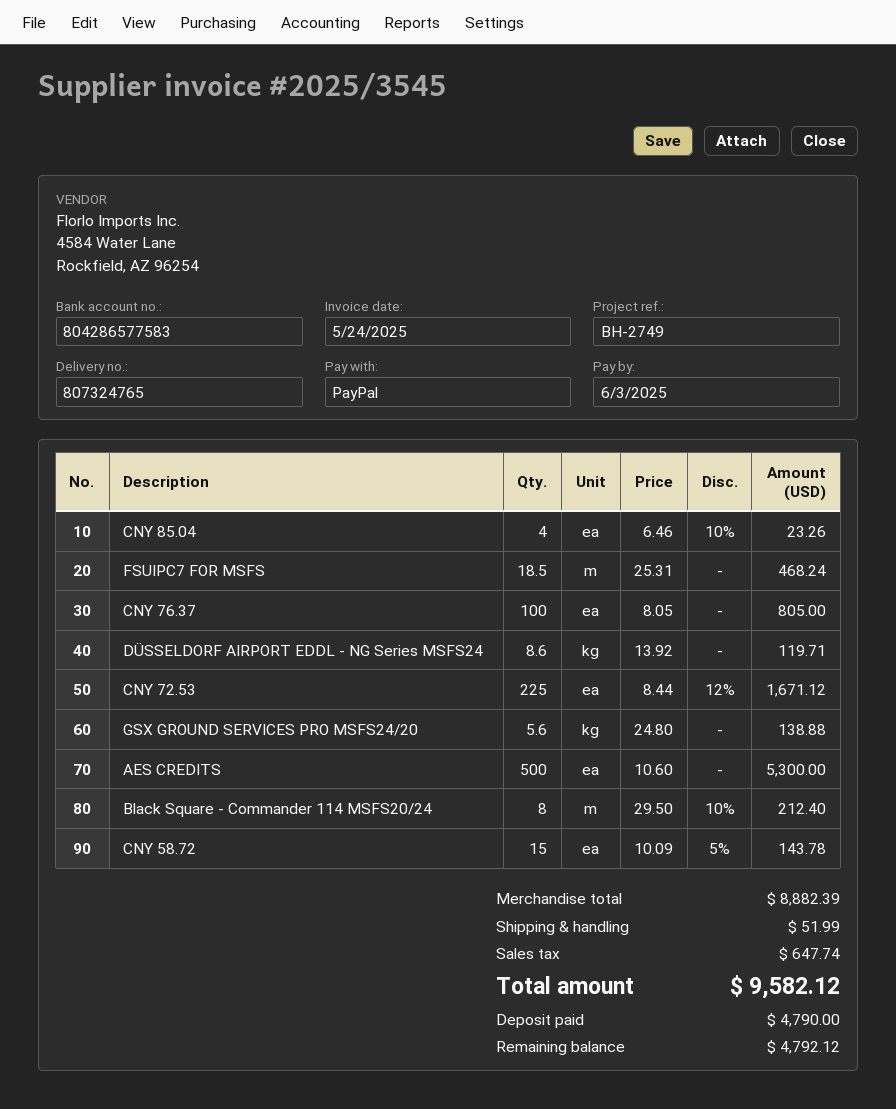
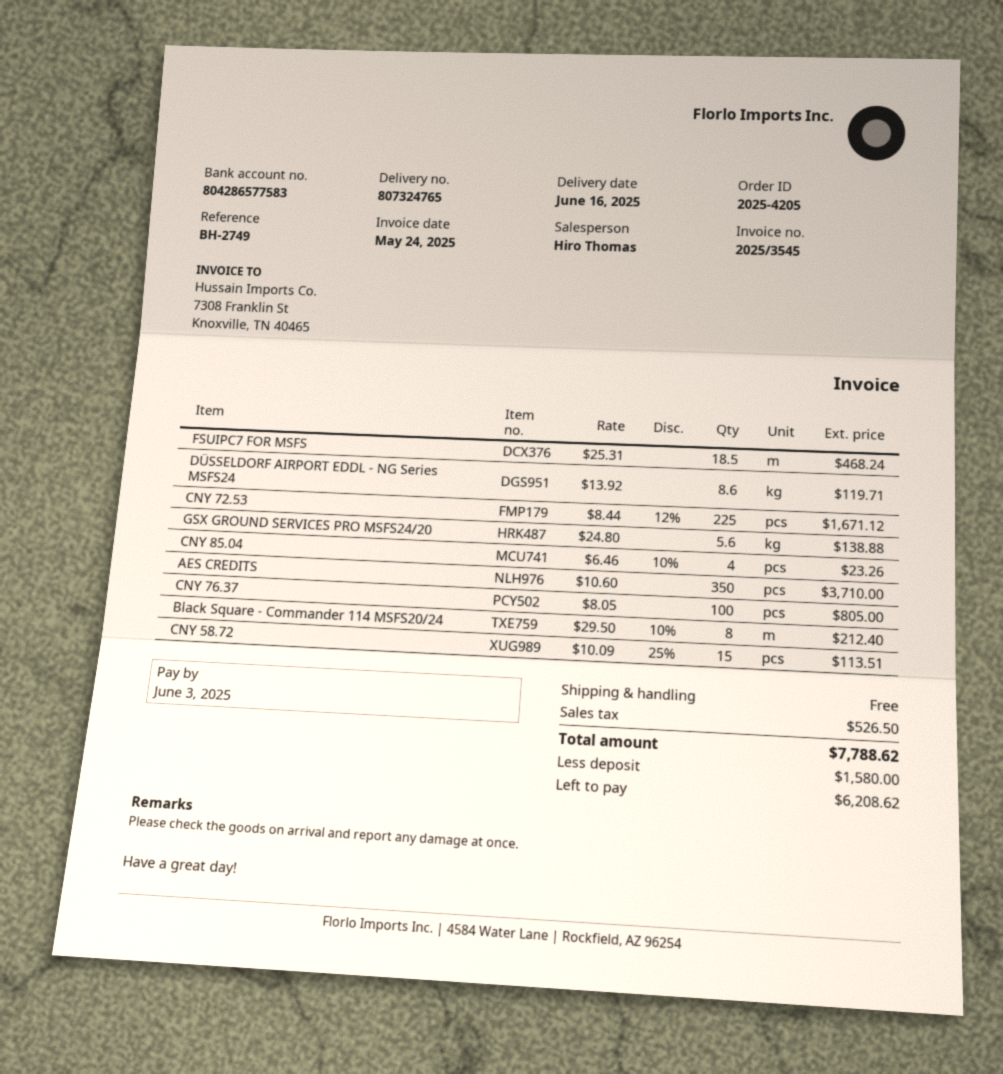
AES CREDITS: 500 x 10.60 = 5300.00 -> 350 x 10.60 = 3710.00
CNY 58.72: 15 x 10.09 - 5% = 143.78 -> 15 x 10.09 - 25% = 113.51
shipping: 51.99 -> 0.00
tax: 647.74 -> 526.50
total: 9582.12 -> 7788.62
deposit: 4790.00 -> 1580.00
balance: 4792.12 -> 6208.62

